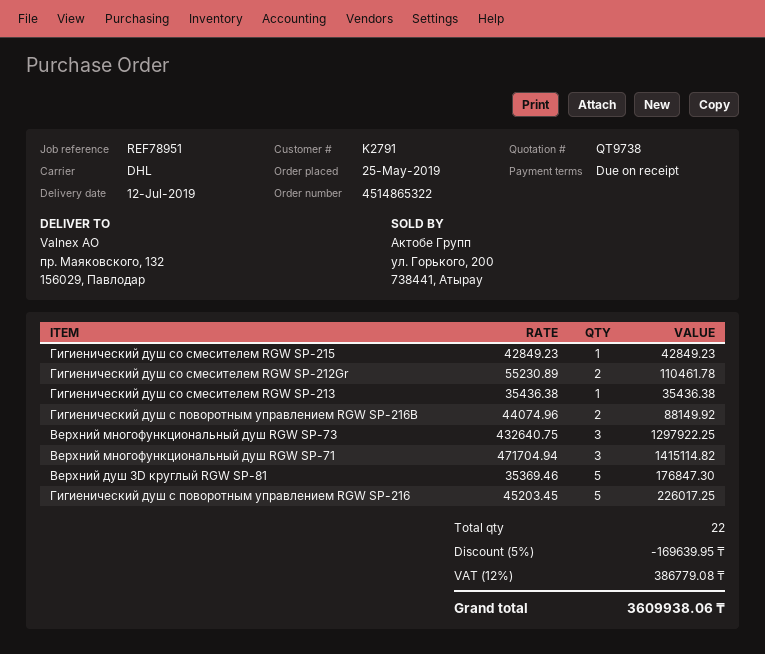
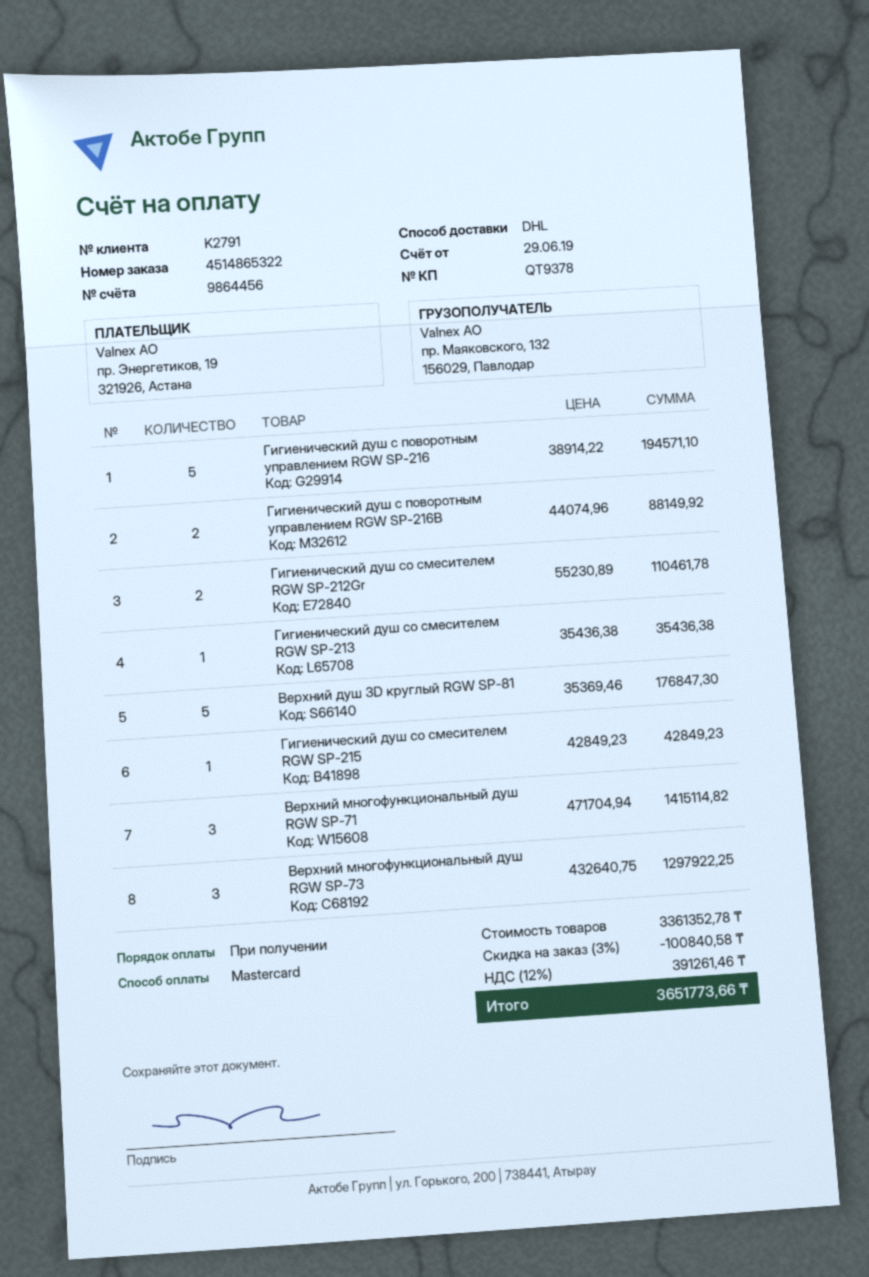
quote number: QT9738 -> QT9378
Гигиенический душ с поворотным управлением RGW SP-216: 5 x 45203.45 = 226017.25 -> 5 x 38914.22 = 194571.10
discount: 5% = 169639.95 -> 3% = 100840.58
tax: 12% = 386779.08 -> 12% = 391261.46
total: 3609938.06 -> 3651773.66

